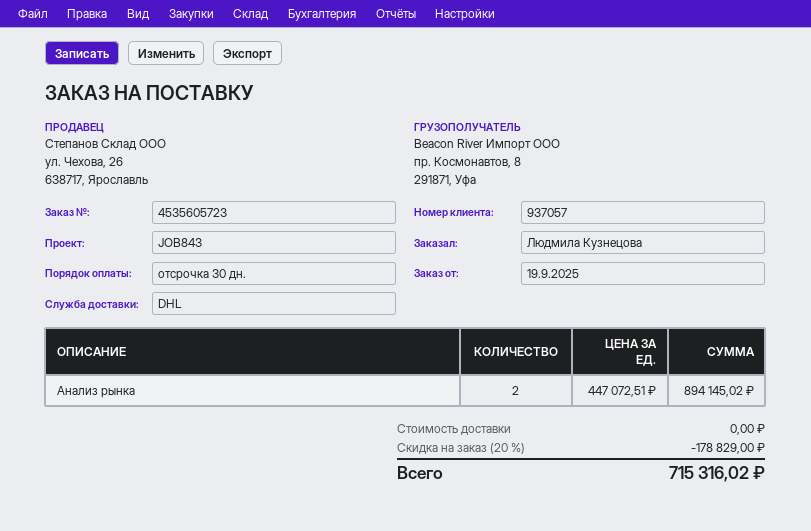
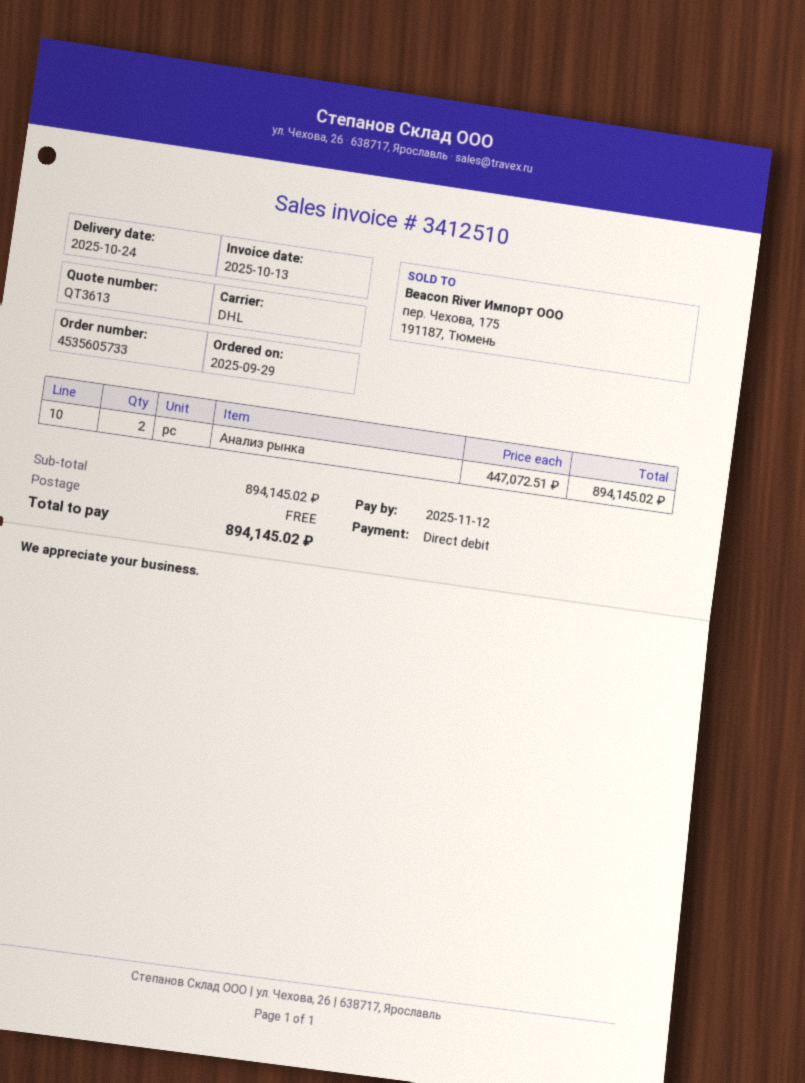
order number: 4535605723 -> 4535605733
order date: 2025-09-19 -> 2025-09-29
discount: 20% = 178829.00 -> none
total: 715316.02 -> 894145.02

